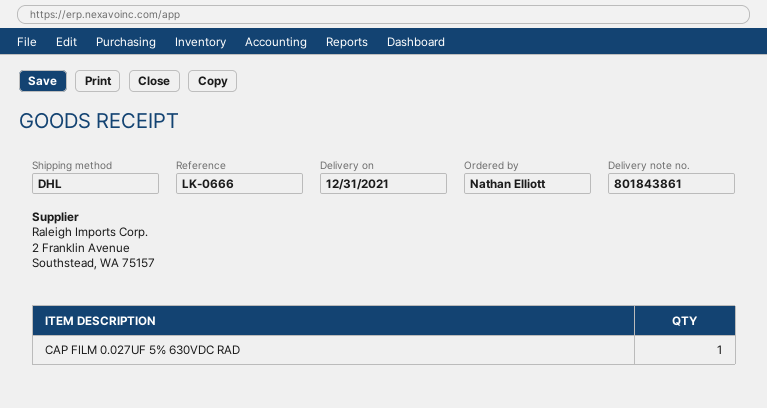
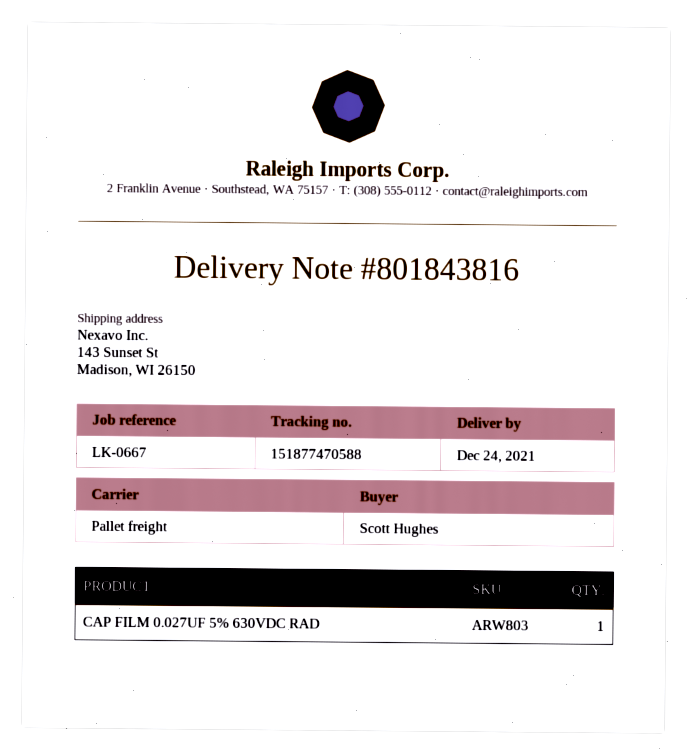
delivery note number: 801843861 -> 801843816
delivery date: 2021-12-31 -> 2021-12-24
reference: LK-0666 -> LK-0667
ordered by: Nathan Elliott -> Scott Hughes
shipping method: DHL -> pallet freight

